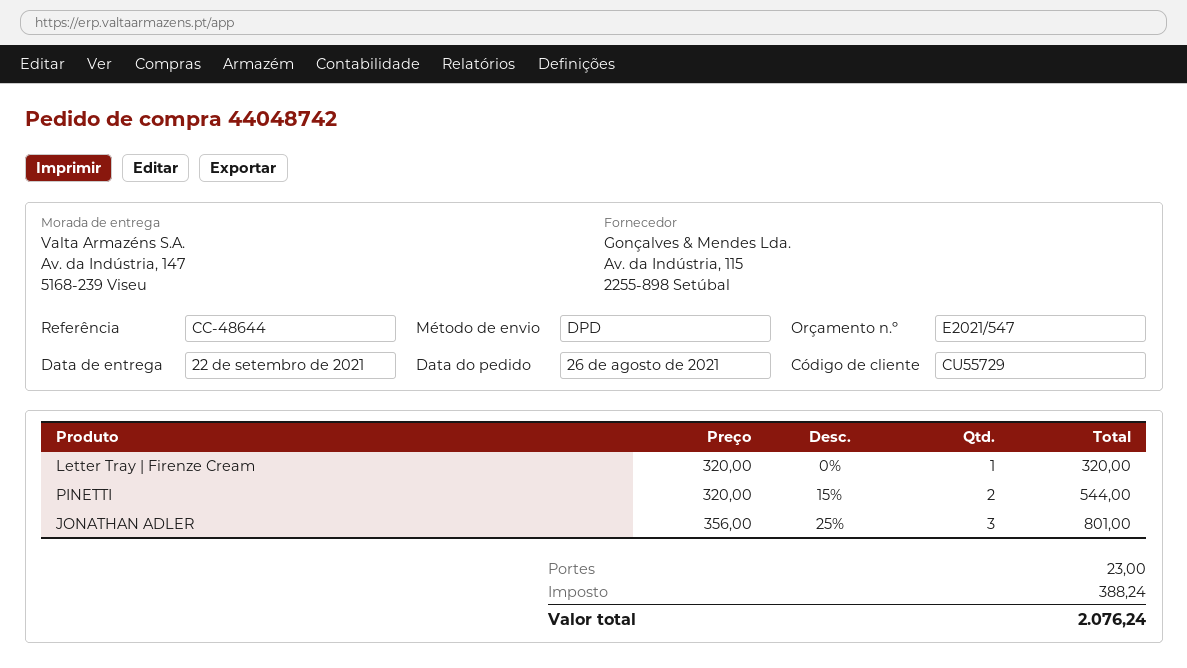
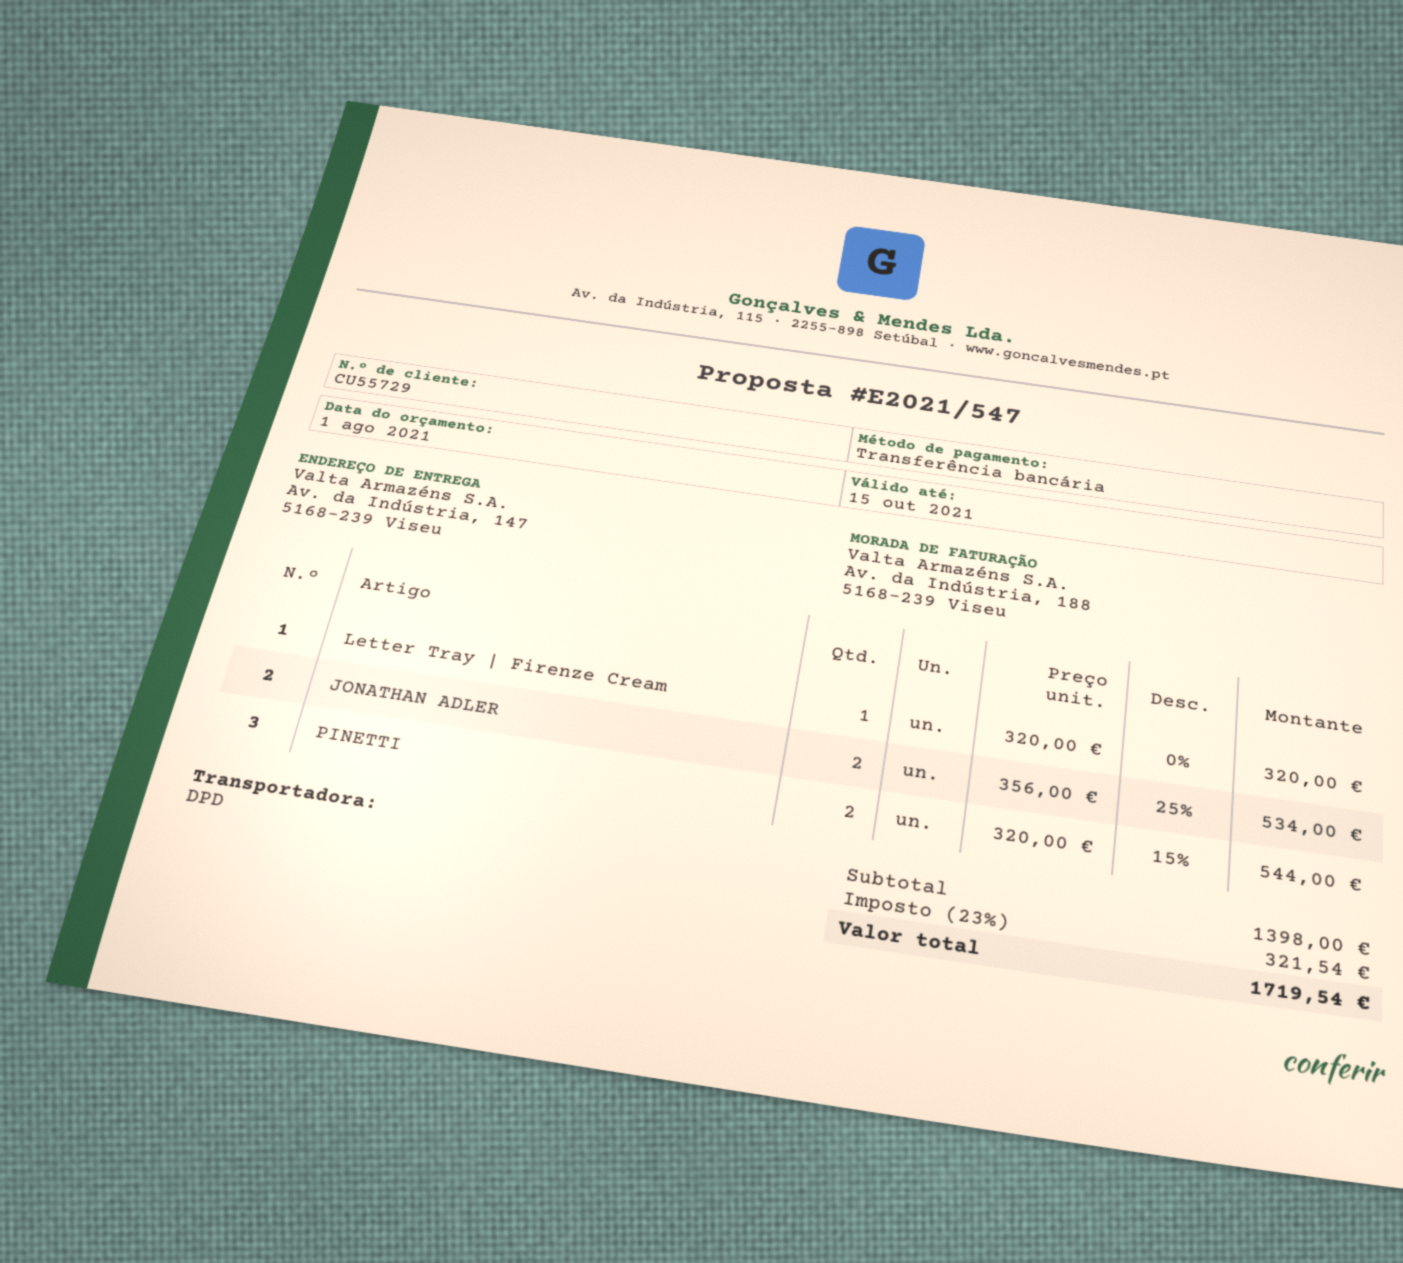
JONATHAN ADLER: 3 x 356.00 - 25% = 801.00 -> 2 x 356.00 - 25% = 534.00
shipping: 23.00 -> none
tax: 388.24 -> 321.54
total: 2076.24 -> 1719.54

